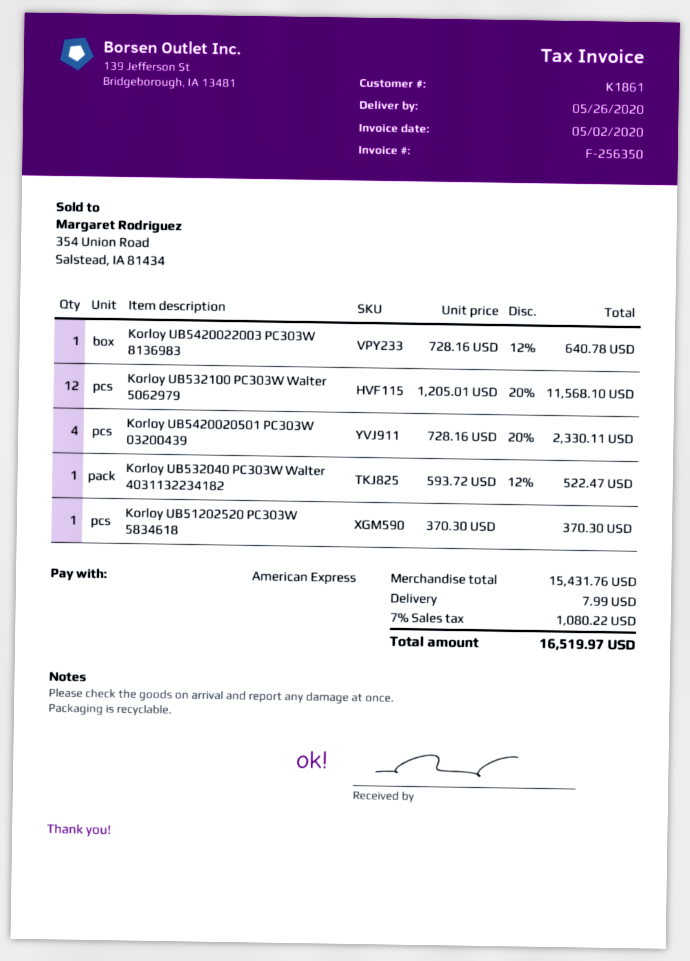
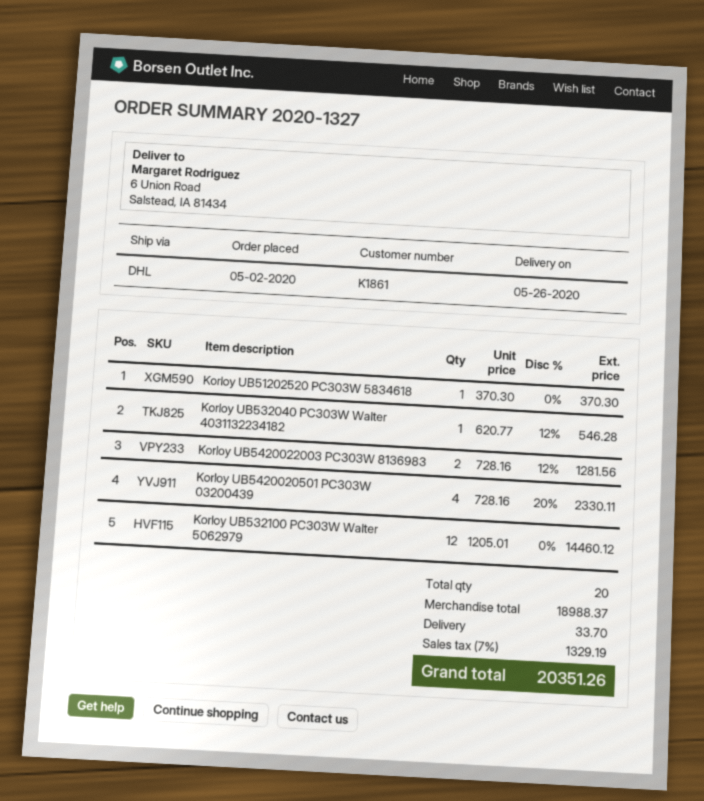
Korloy UB5420022003 PC303W 8136983: 1 x 728.16 - 12% = 640.78 -> 2 x 728.16 - 12% = 1281.56
Korloy UB532100 PC303W Walter 5062979: 12 x 1205.01 - 20% = 11568.10 -> 12 x 1205.01 = 14460.12
Korloy UB532040 PC303W Walter 4031132234182: 1 x 593.72 - 12% = 522.47 -> 1 x 620.77 - 12% = 546.28
subtotal: 15431.76 -> 18988.37
shipping: 7.99 -> 33.70
tax: 7% = 1080.22 -> 7% = 1329.19
total: 16519.97 -> 20351.26

